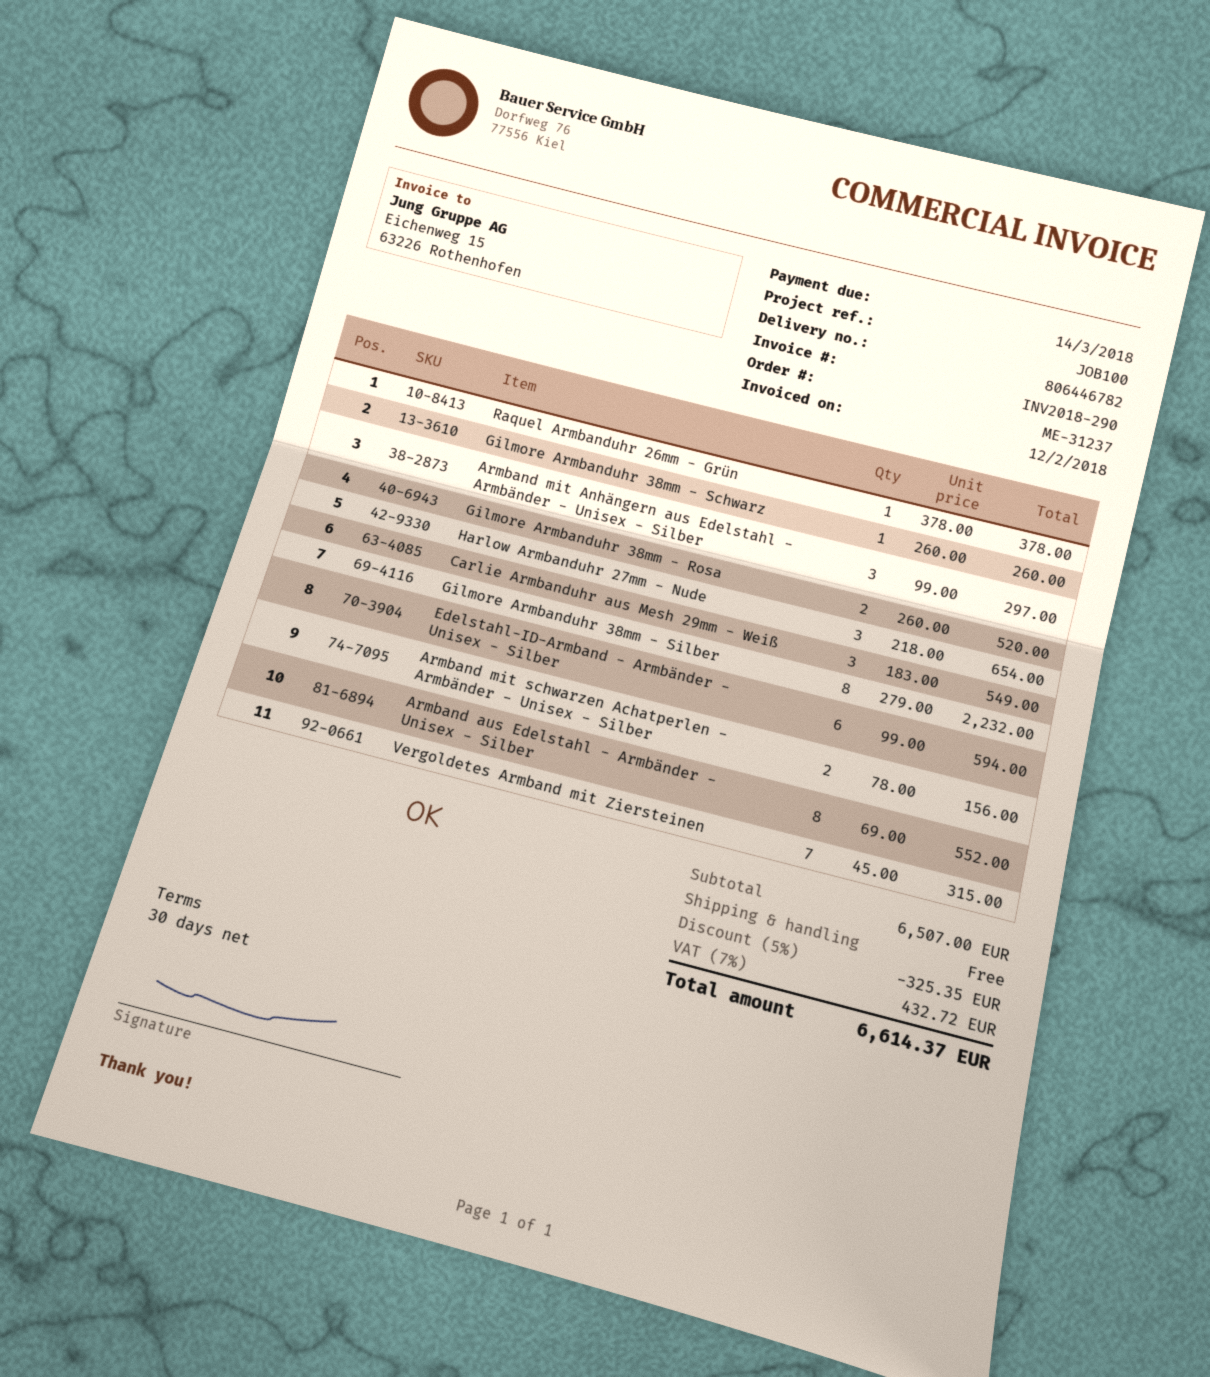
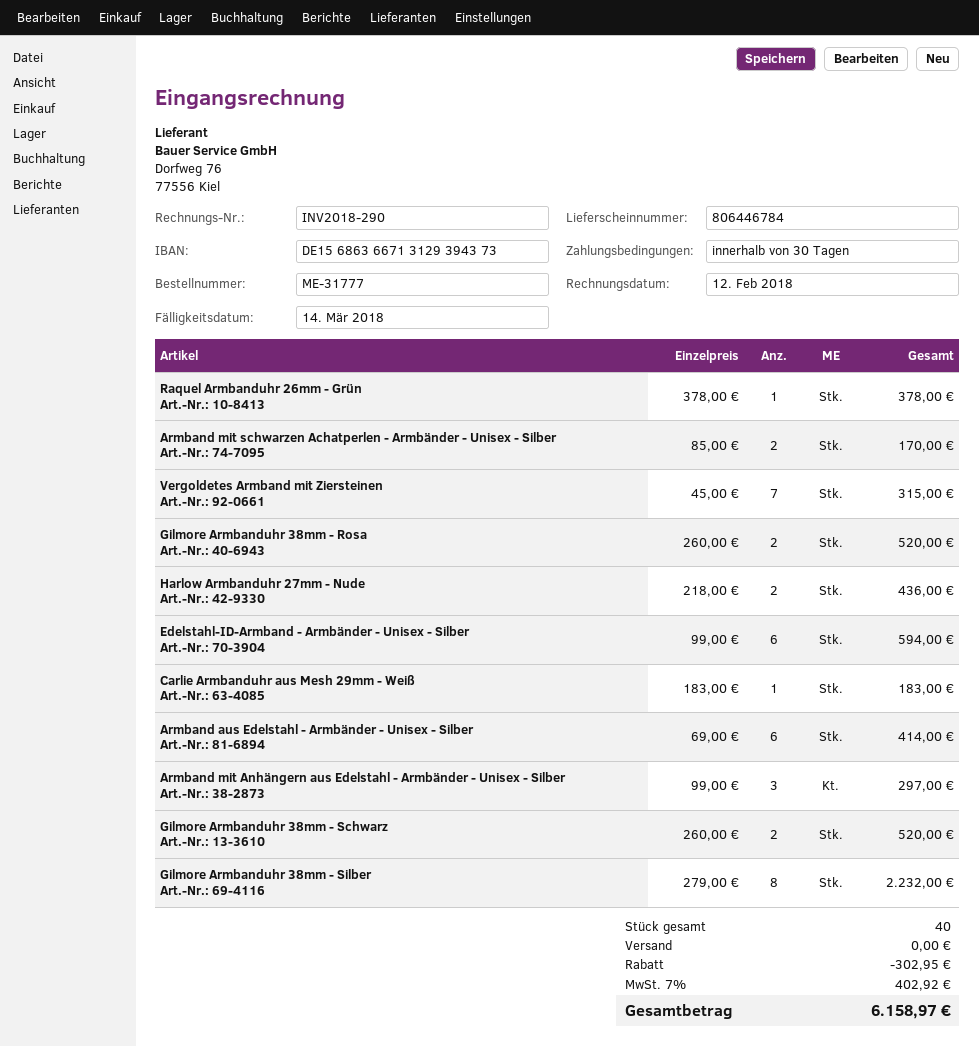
order number: ME-31237 -> ME-31777
delivery note number: 806446782 -> 806446784
Gilmore Armbanduhr 38mm - Schwarz: 1 x 260.00 = 260.00 -> 2 x 260.00 = 520.00
Harlow Armbanduhr 27mm - Nude: 3 x 218.00 = 654.00 -> 2 x 218.00 = 436.00
Carlie Armbanduhr aus Mesh 29mm - Weiß: 3 x 183.00 = 549.00 -> 1 x 183.00 = 183.00
Armband mit schwarzen Achatperlen - Armbänder - Unisex - Silber: 2 x 78.00 = 156.00 -> 2 x 85.00 = 170.00
Armband aus Edelstahl - Armbänder - Unisex - Silber: 8 x 69.00 = 552.00 -> 6 x 69.00 = 414.00
discount: 325.35 -> 302.95
tax: 7% = 432.72 -> 7% = 402.92
total: 6614.37 -> 6158.97

